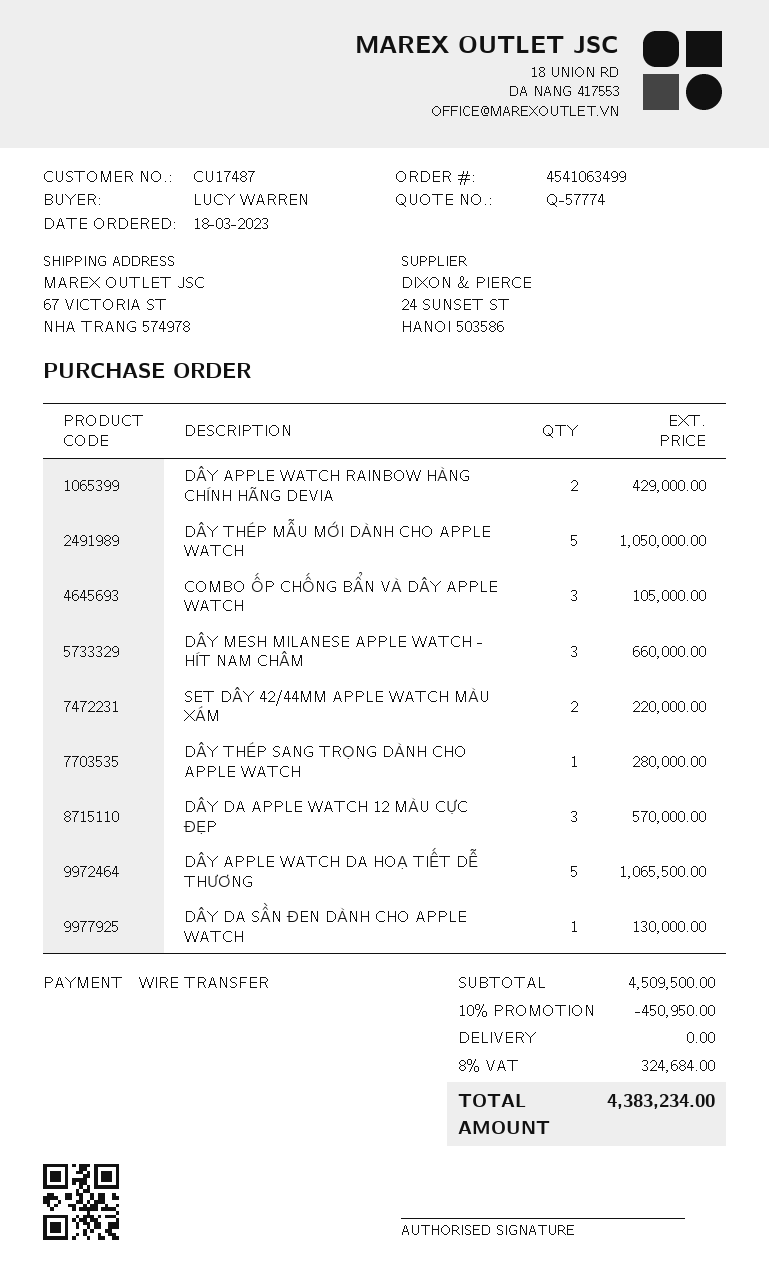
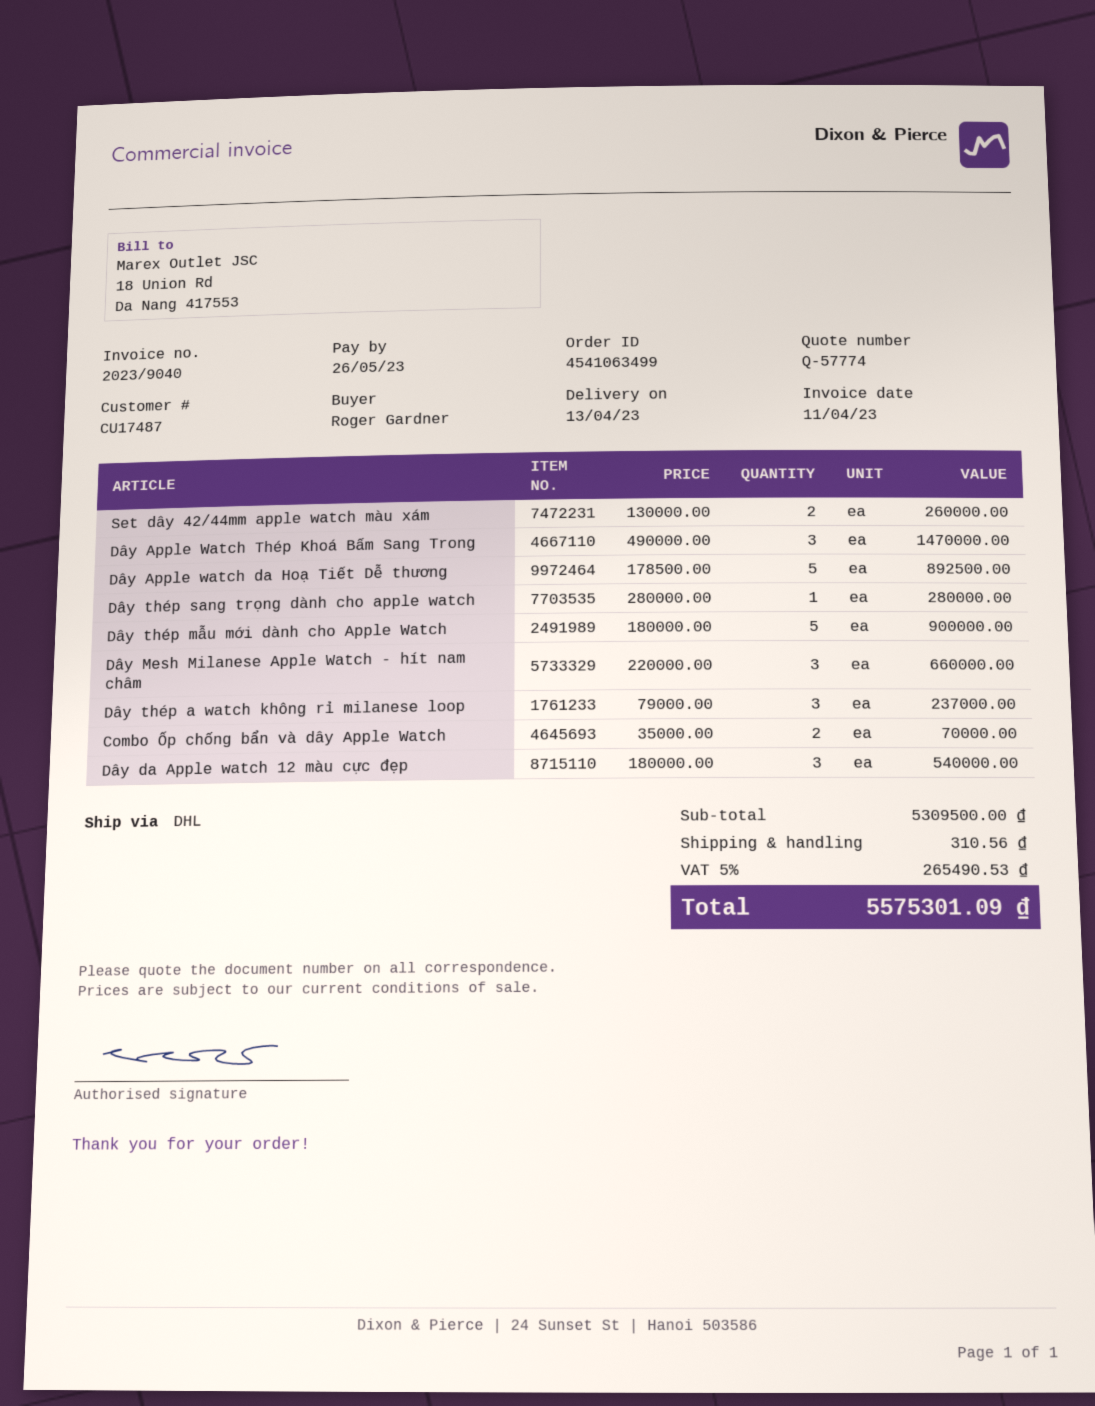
ordered by: LUCY WARREN -> Roger Gardner
DÂY APPLE WATCH RAINBOW HÀNG CHÍNH HÃNG DEVIA: 2 for 429000.00 -> none
DÂY THÉP MẪU MỚI DÀNH CHO APPLE WATCH: 5 for 1050000.00 -> 5 for 900000.00
COMBO ỐP CHỐNG BẨN VÀ DÂY APPLE WATCH: 3 for 105000.00 -> 2 for 70000.00
SET DÂY 42/44MM APPLE WATCH MÀU XÁM: 2 for 220000.00 -> 2 for 260000.00
DÂY DA APPLE WATCH 12 MÀU CỰC ĐẸP: 3 for 570000.00 -> 3 for 540000.00
DÂY APPLE WATCH DA HOẠ TIẾT DỄ THƯƠNG: 5 for 1065500.00 -> 5 for 892500.00
DÂY DA SẦN ĐEN DÀNH CHO APPLE WATCH: 1 for 130000.00 -> none
Dây Apple Watch Thép Khoá Bấm Sang Trong: none -> 3 for 1470000.00
Dây thép a watch không rỉ milanese loop: none -> 3 for 237000.00
subtotal: 4509500.00 -> 5309500.00
discount: 10% = 450950.00 -> none
shipping: 0.00 -> 310.56
tax: 8% = 324684.00 -> 5% = 265490.53
total: 4383234.00 -> 5575301.09

